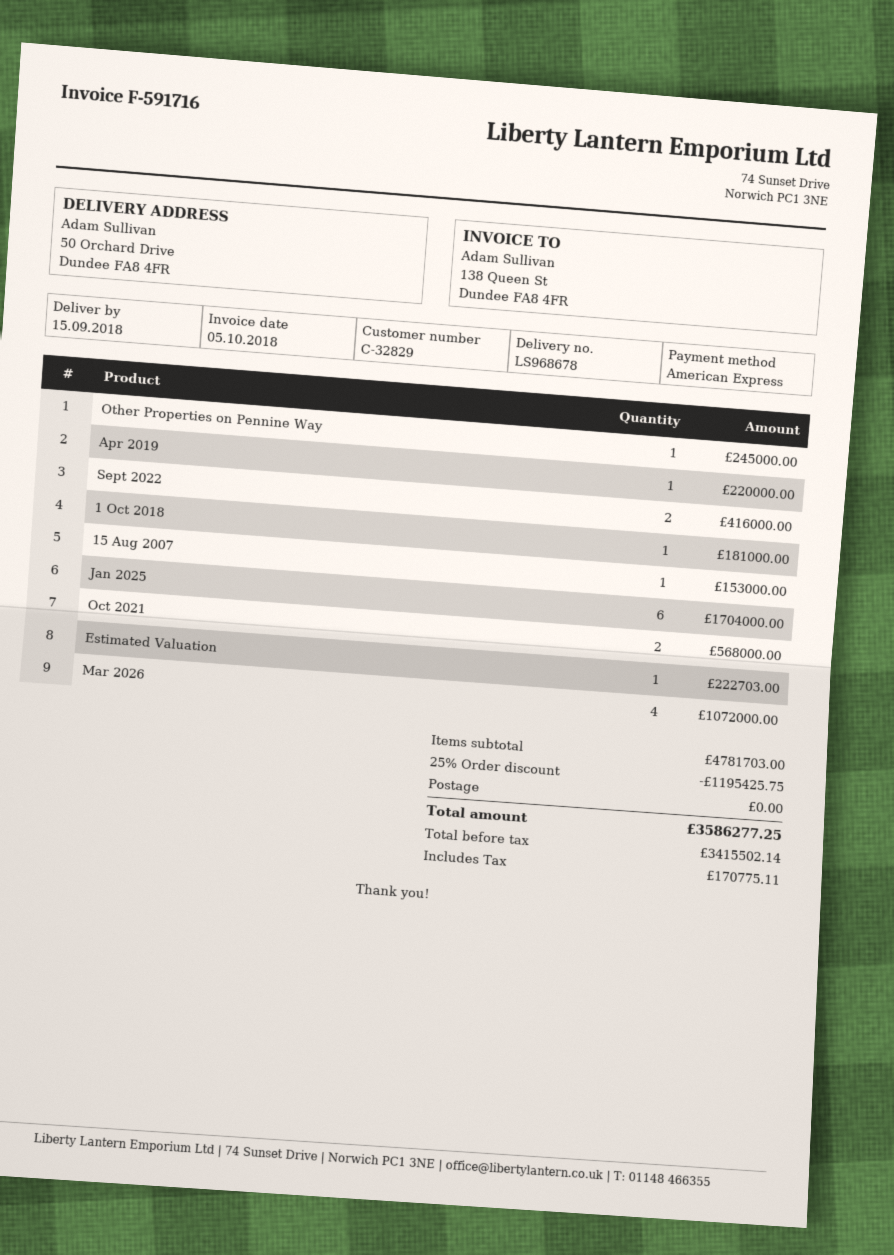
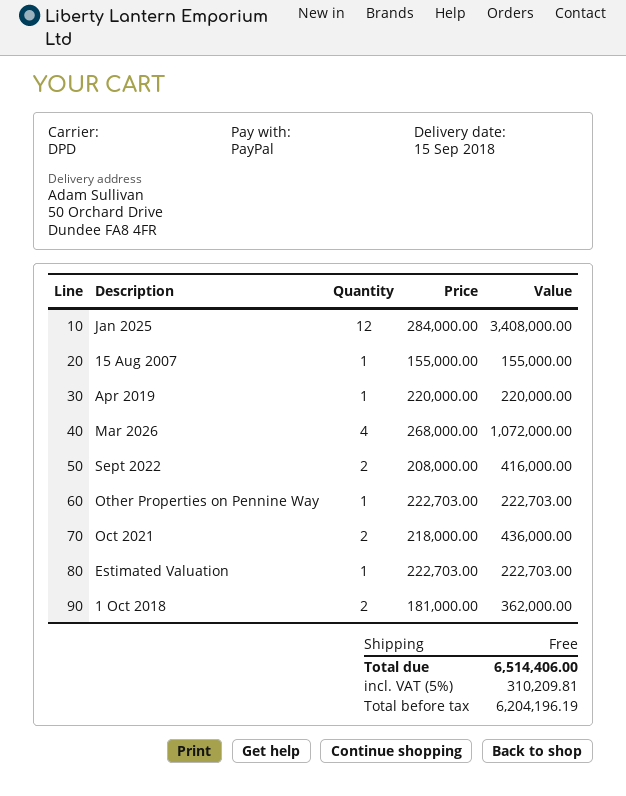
payment method: American Express -> PayPal
Other Properties on Pennine Way: 1 for 245000.00 -> 1 for 222703.00
1 Oct 2018: 1 for 181000.00 -> 2 for 362000.00
15 Aug 2007: 1 for 153000.00 -> 1 for 155000.00
Jan 2025: 6 for 1704000.00 -> 12 for 3408000.00
Oct 2021: 2 for 568000.00 -> 2 for 436000.00
discount: 25% = 1195425.75 -> none
net: 3415502.14 -> 6204196.19
tax: 170775.11 -> 310209.81
total: 3586277.25 -> 6514406.00

